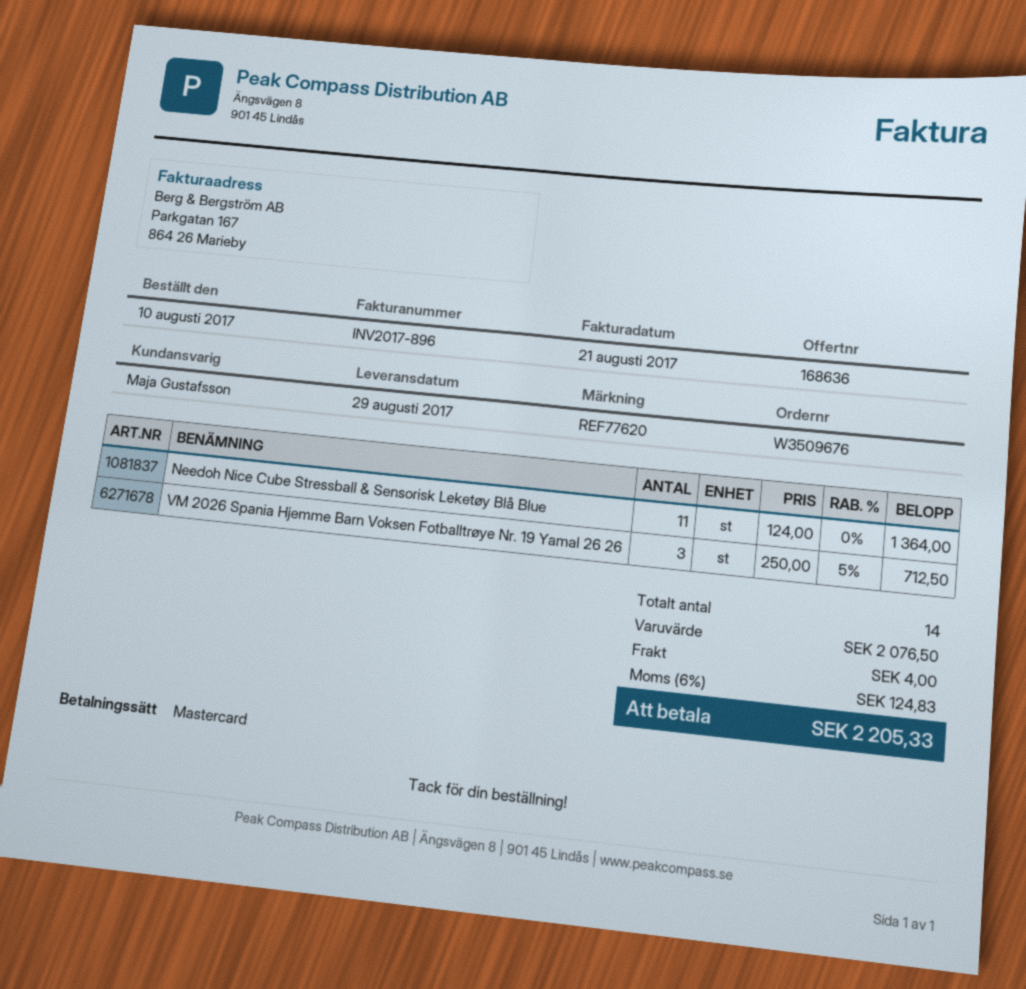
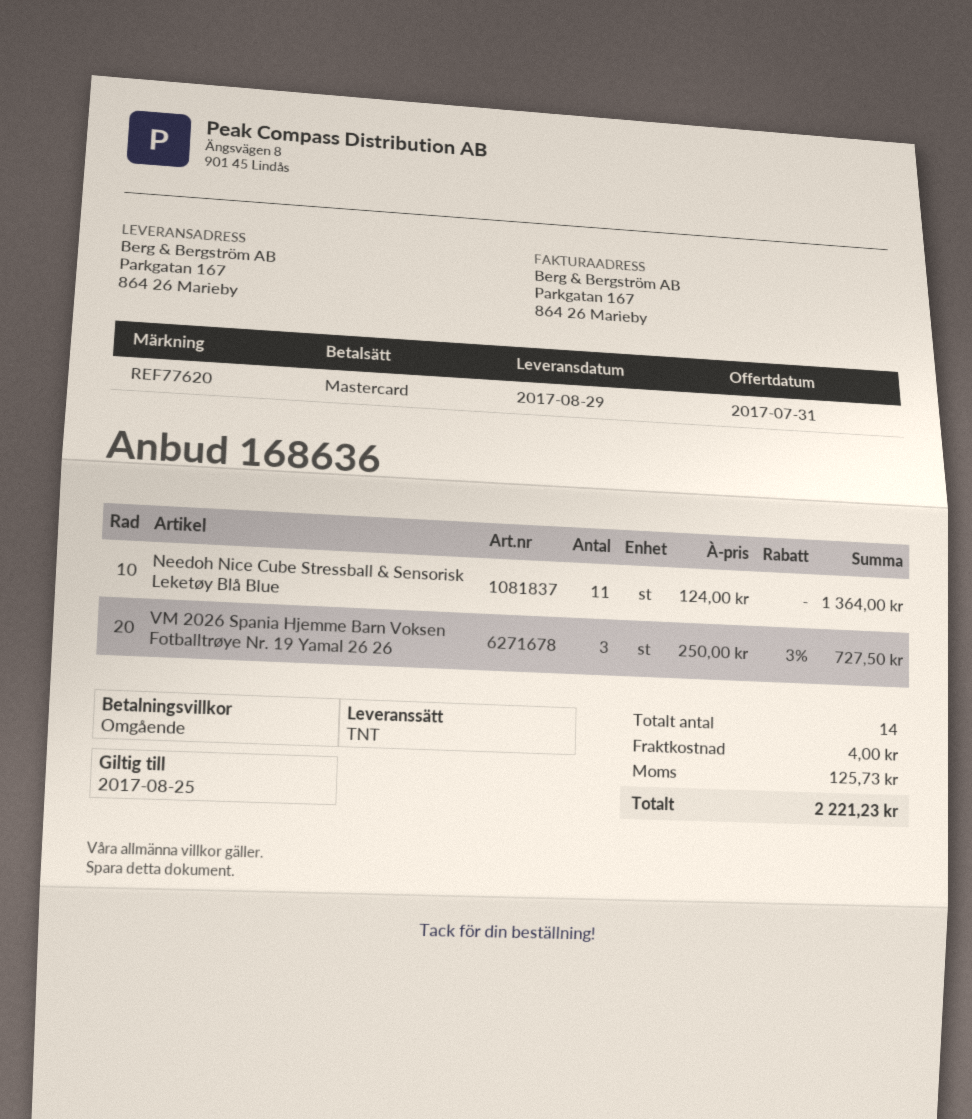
VM 2026 Spania Hjemme Barn Voksen Fotballtrøye Nr. 19 Yamal 26 26: 3 x 250.00 - 5% = 712.50 -> 3 x 250.00 - 3% = 727.50
tax: 124.83 -> 125.73
total: 2205.33 -> 2221.23

